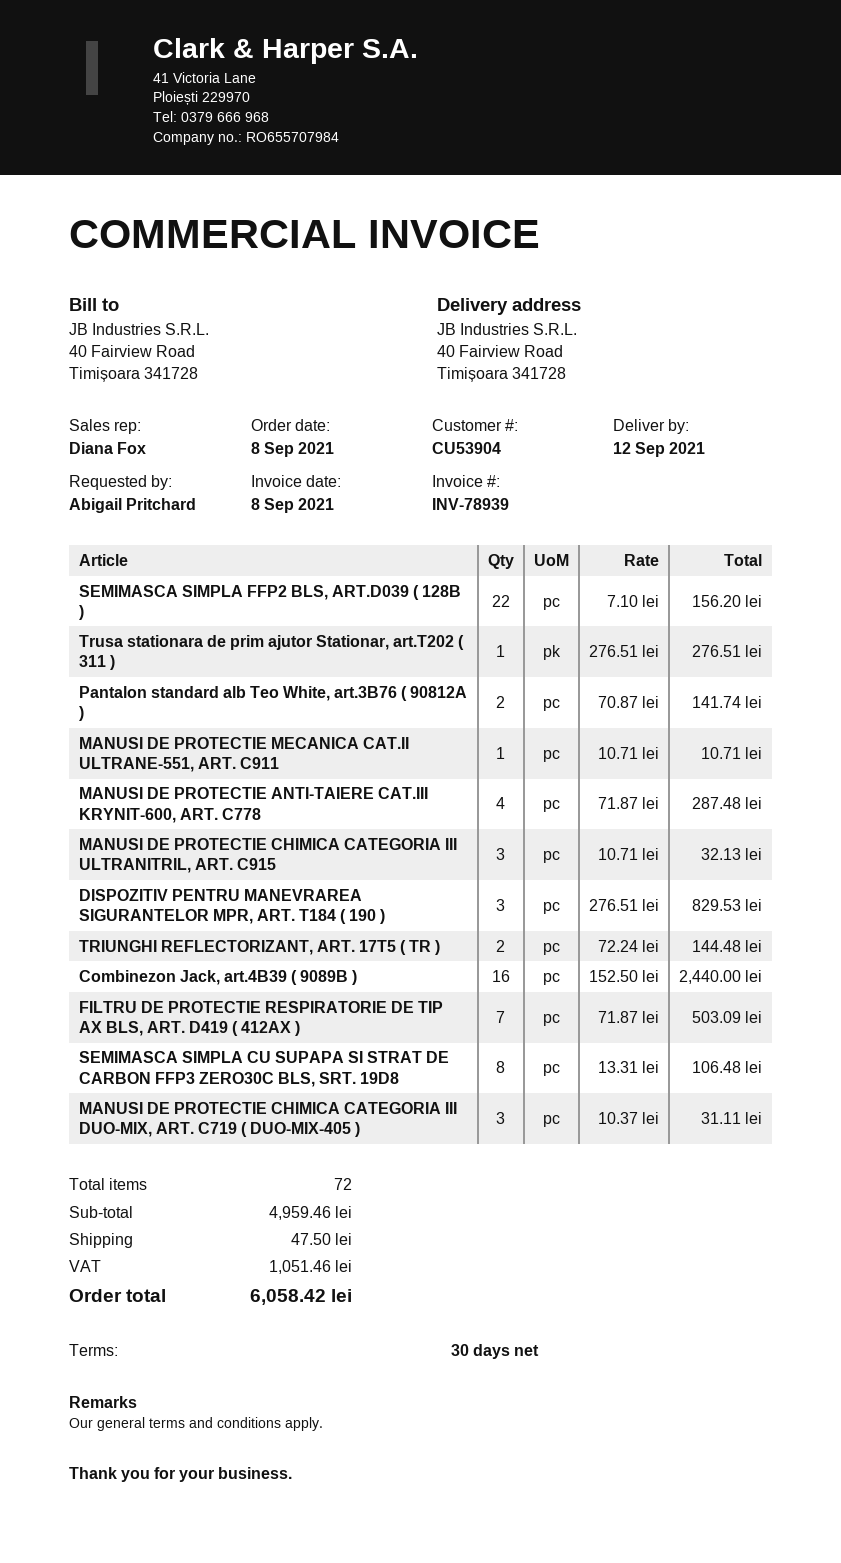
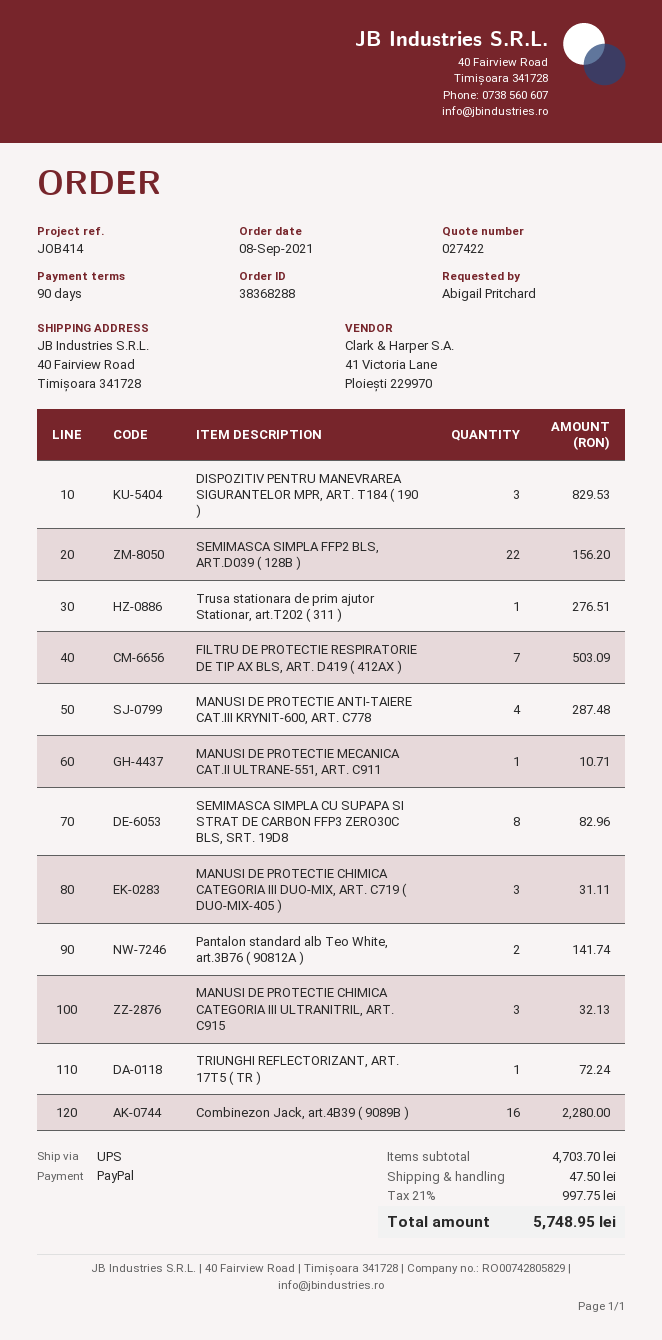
payment terms: 30 days -> 90 days
TRIUNGHI REFLECTORIZANT, ART. 17T5 ( TR ): 2 for 144.48 -> 1 for 72.24
Combinezon Jack, art.4B39 ( 9089B ): 16 for 2440.00 -> 16 for 2280.00
SEMIMASCA SIMPLA CU SUPAPA SI STRAT DE CARBON FFP3 ZERO30C BLS, SRT. 19D8: 8 for 106.48 -> 8 for 82.96
subtotal: 4959.46 -> 4703.70
tax: 1051.46 -> 997.75
total: 6058.42 -> 5748.95

